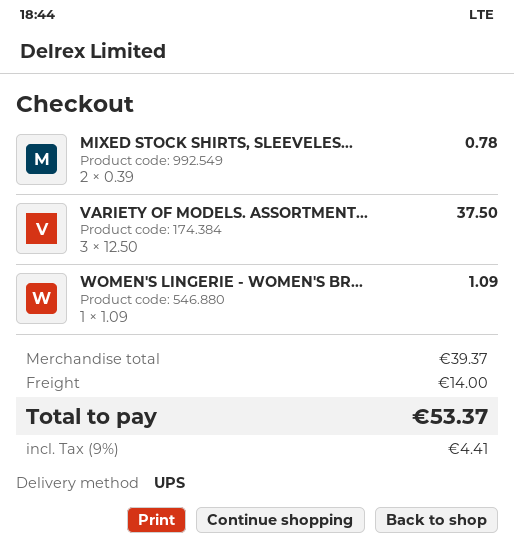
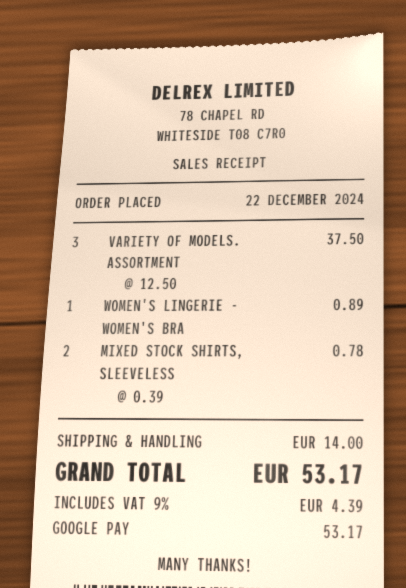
WOMEN'S LINGERIE - WOMEN'S BR...: 1 x 1.09 = 1.09 -> 1 x 0.89 = 0.89
tax: 9% = 4.41 -> 9% = 4.39
total: 53.37 -> 53.17

